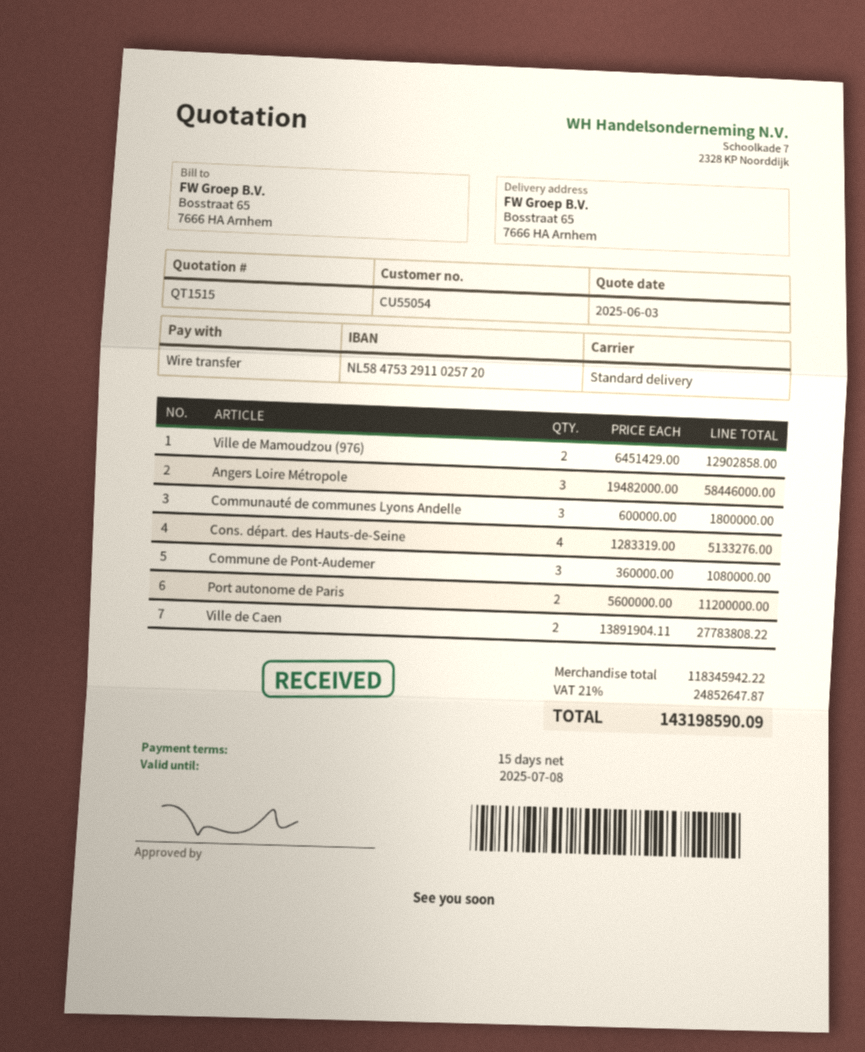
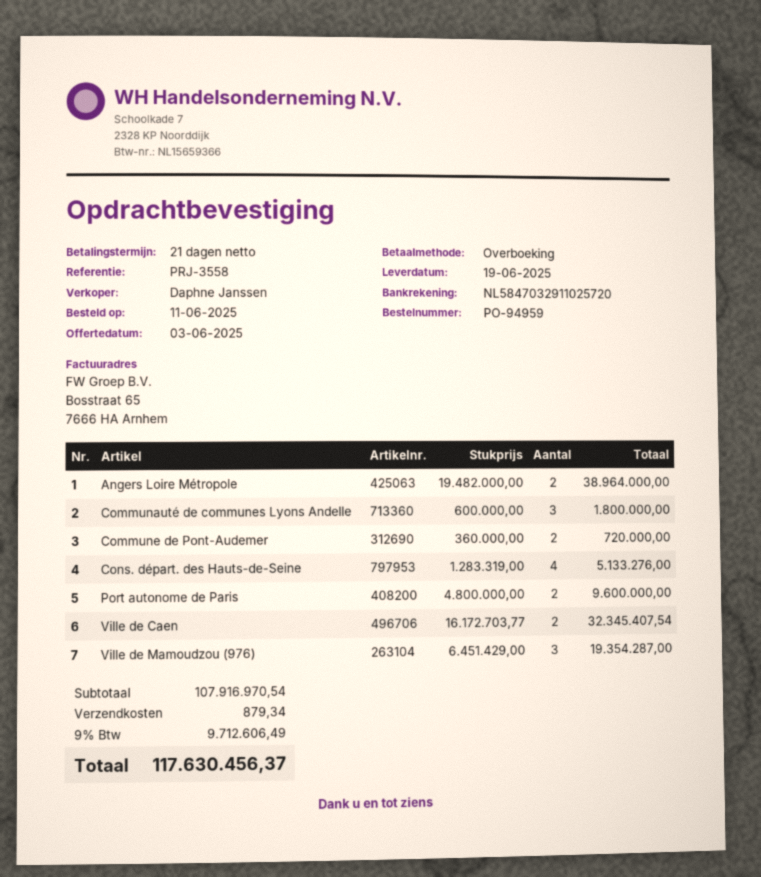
payment terms: 15 days -> 21 days
bank account: NL5847532911025720 -> NL5847032911025720
Ville de Mamoudzou (976): 2 x 6451429.00 = 12902858.00 -> 3 x 6451429.00 = 19354287.00
Angers Loire Métropole: 3 x 19482000.00 = 58446000.00 -> 2 x 19482000.00 = 38964000.00
Commune de Pont-Audemer: 3 x 360000.00 = 1080000.00 -> 2 x 360000.00 = 720000.00
Port autonome de Paris: 2 x 5600000.00 = 11200000.00 -> 2 x 4800000.00 = 9600000.00
Ville de Caen: 2 x 13891904.11 = 27783808.22 -> 2 x 16172703.77 = 32345407.54
subtotal: 118345942.22 -> 107916970.54
shipping: none -> 879.34
tax: 21% = 24852647.87 -> 9% = 9712606.49
total: 143198590.09 -> 117630456.37

